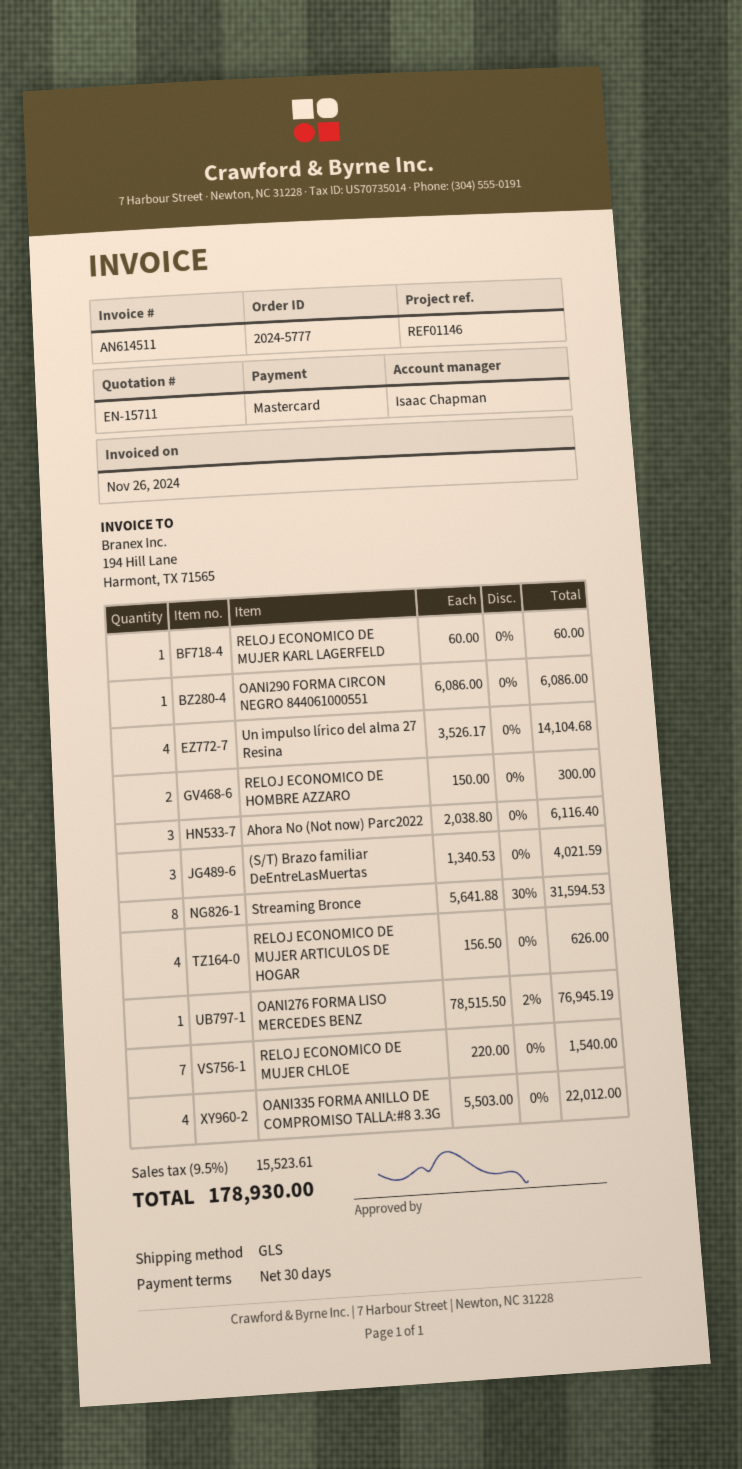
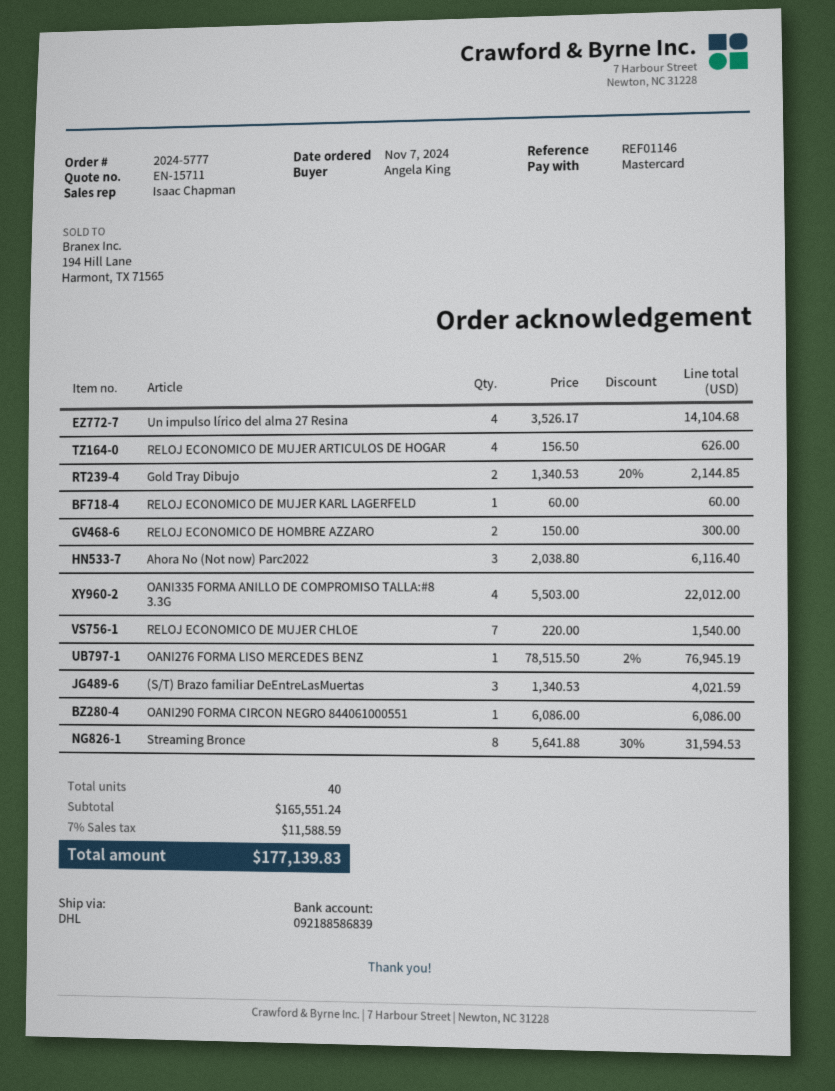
shipping method: GLS -> DHL
Gold Tray Dibujo: none -> 2 x 1340.53 - 20% = 2144.85
tax: 9.5% = 15523.61 -> 7% = 11588.59
total: 178930.00 -> 177139.83

